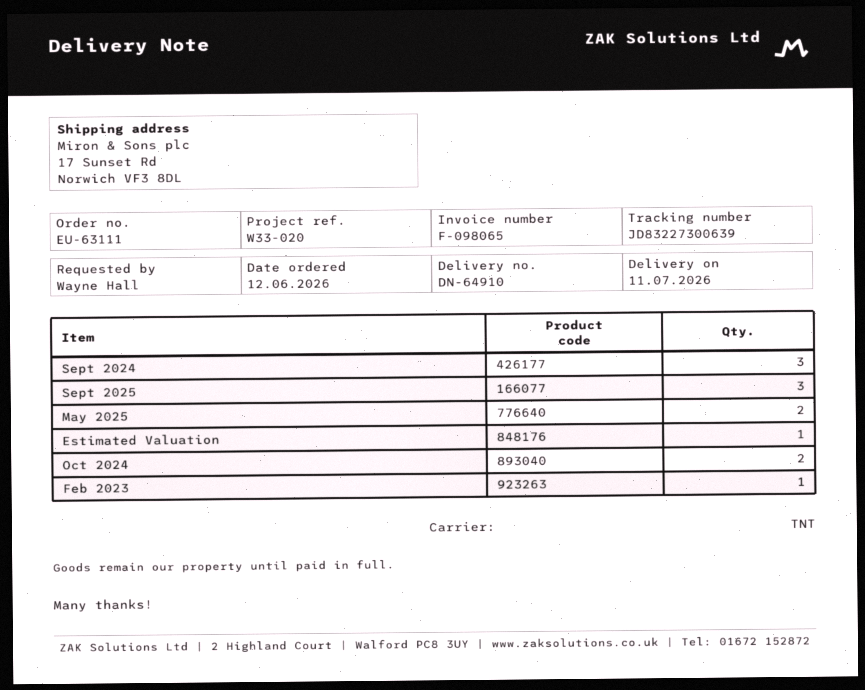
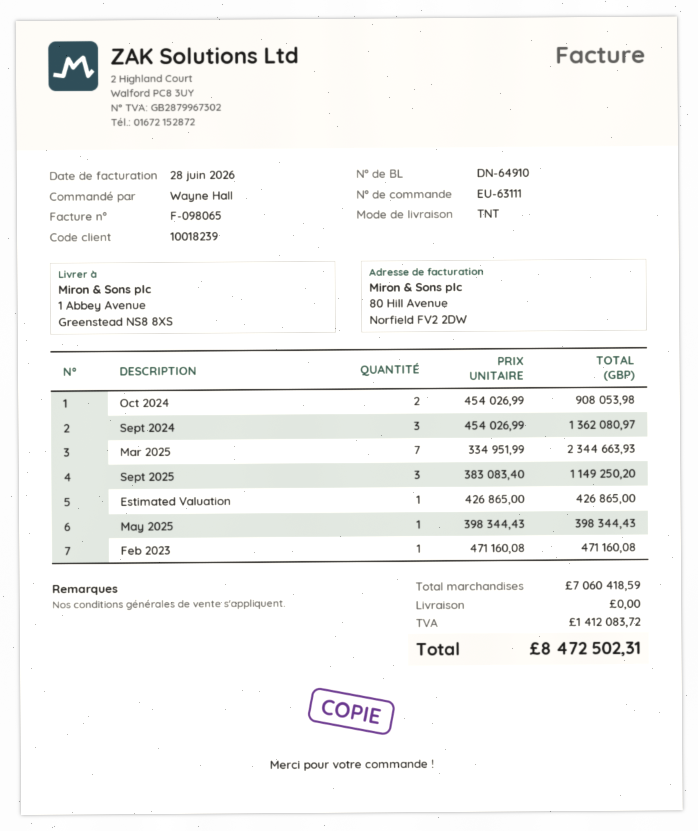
ship to: 17 Sunset Rd, Norwich VF3 8DL -> 1 Abbey Avenue, Greenstead NS8 8XS
May 2025: 2 -> 1
Mar 2025: none -> 7

